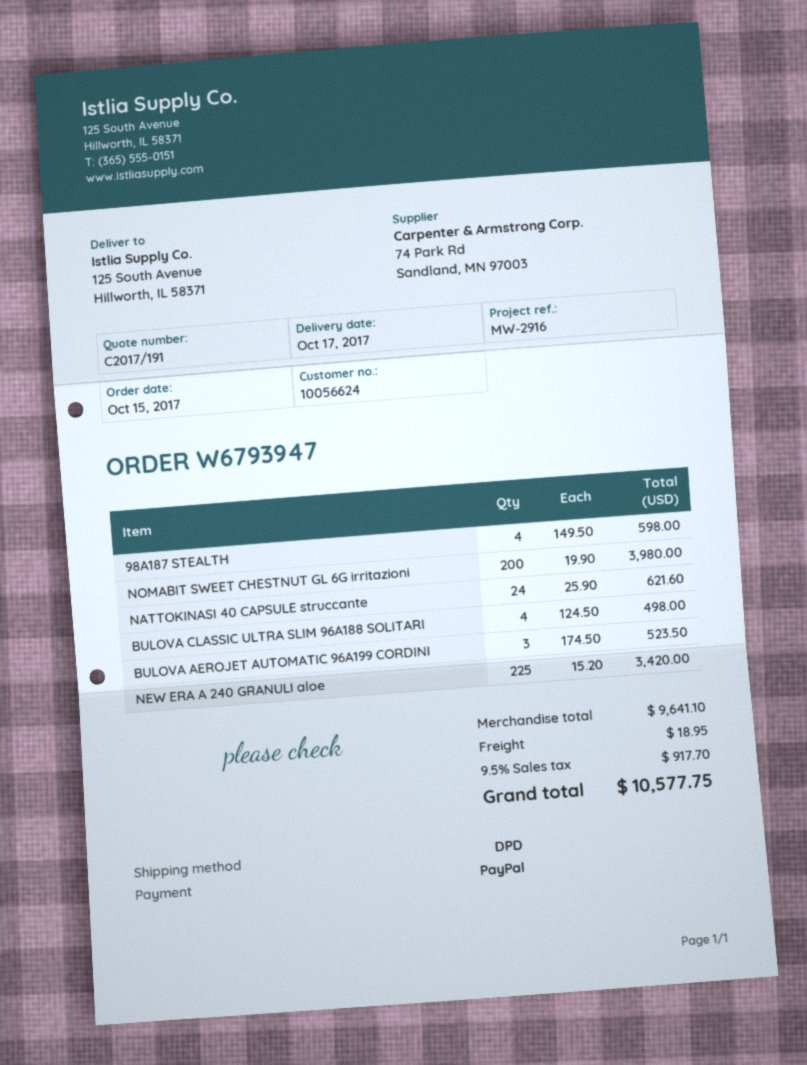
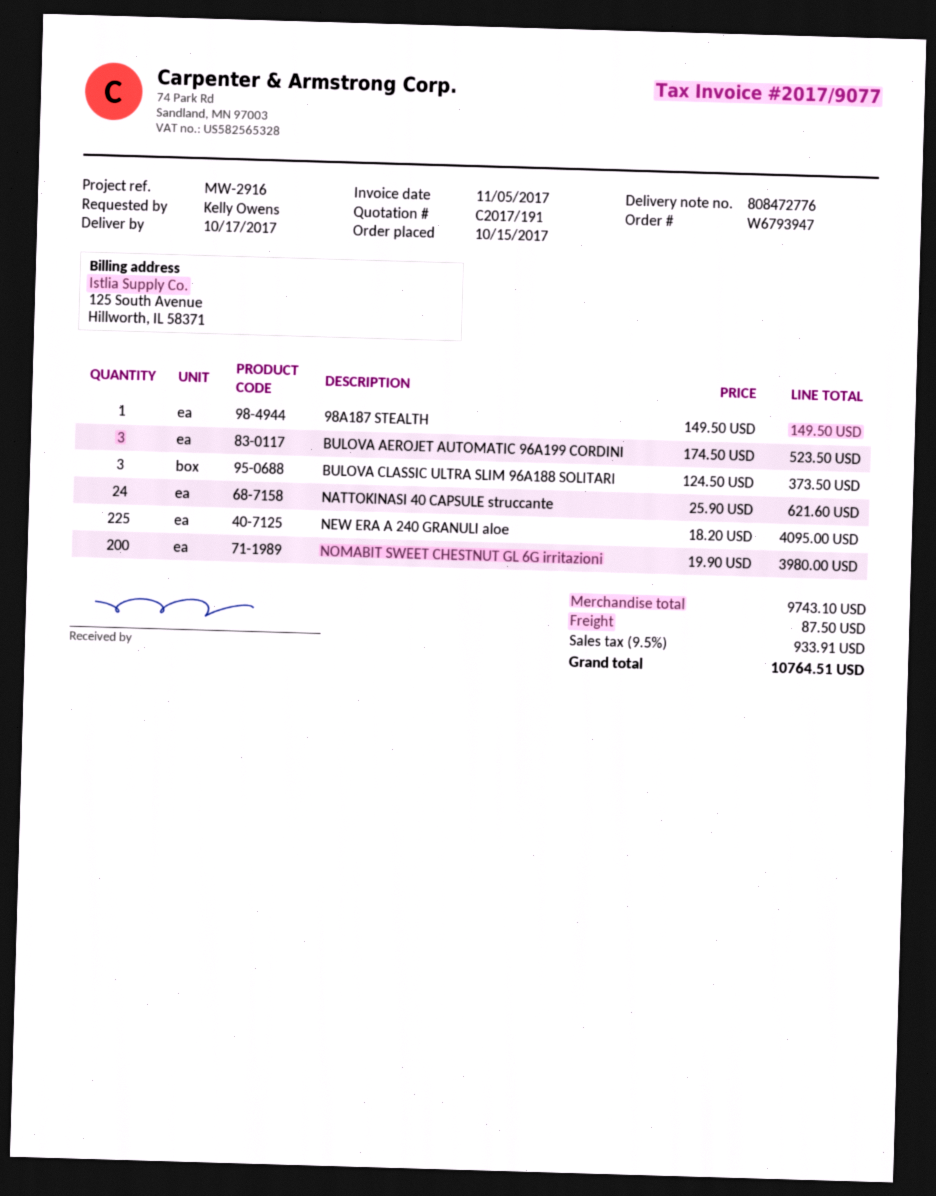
98A187 STEALTH: 4 x 149.50 = 598.00 -> 1 x 149.50 = 149.50
BULOVA CLASSIC ULTRA SLIM 96A188 SOLITARI: 4 x 124.50 = 498.00 -> 3 x 124.50 = 373.50
NEW ERA A 240 GRANULI aloe: 225 x 15.20 = 3420.00 -> 225 x 18.20 = 4095.00
subtotal: 9641.10 -> 9743.10
shipping: 18.95 -> 87.50
tax: 9.5% = 917.70 -> 9.5% = 933.91
total: 10577.75 -> 10764.51

